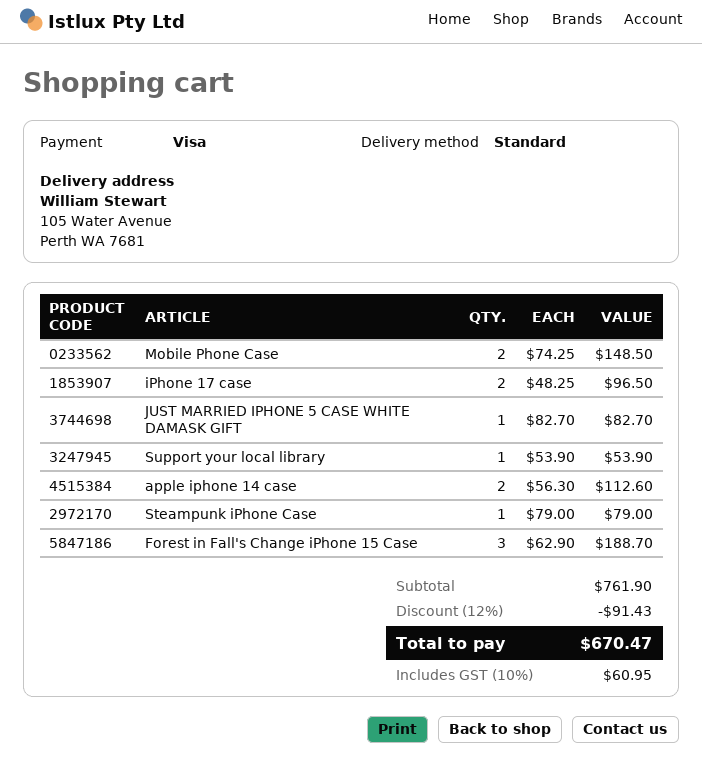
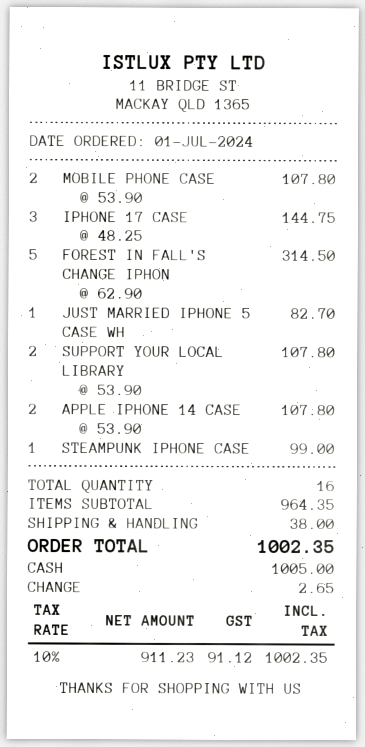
payment method: Visa -> cash
Mobile Phone Case: 2 x 74.25 = 148.50 -> 2 x 53.90 = 107.80
iPhone 17 case: 2 x 48.25 = 96.50 -> 3 x 48.25 = 144.75
Support your local library: 1 x 53.90 = 53.90 -> 2 x 53.90 = 107.80
apple iphone 14 case: 2 x 56.30 = 112.60 -> 2 x 53.90 = 107.80
Steampunk iPhone Case: 1 x 79.00 = 79.00 -> 1 x 99.00 = 99.00
Forest in Fall's Change iPhone 15 Case: 3 x 62.90 = 188.70 -> 5 x 62.90 = 314.50
subtotal: 761.90 -> 964.35
discount: 12% = 91.43 -> none
shipping: none -> 38.00
tax: 10% = 60.95 -> 10% = 91.12
total: 670.47 -> 1002.35

